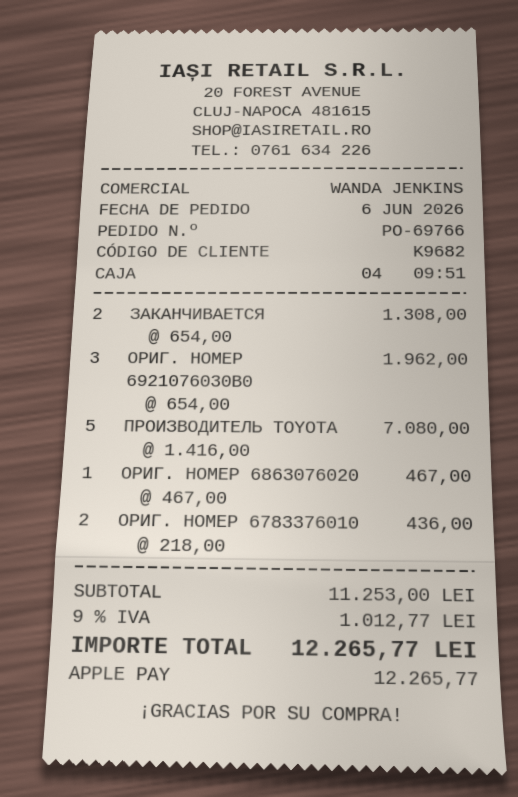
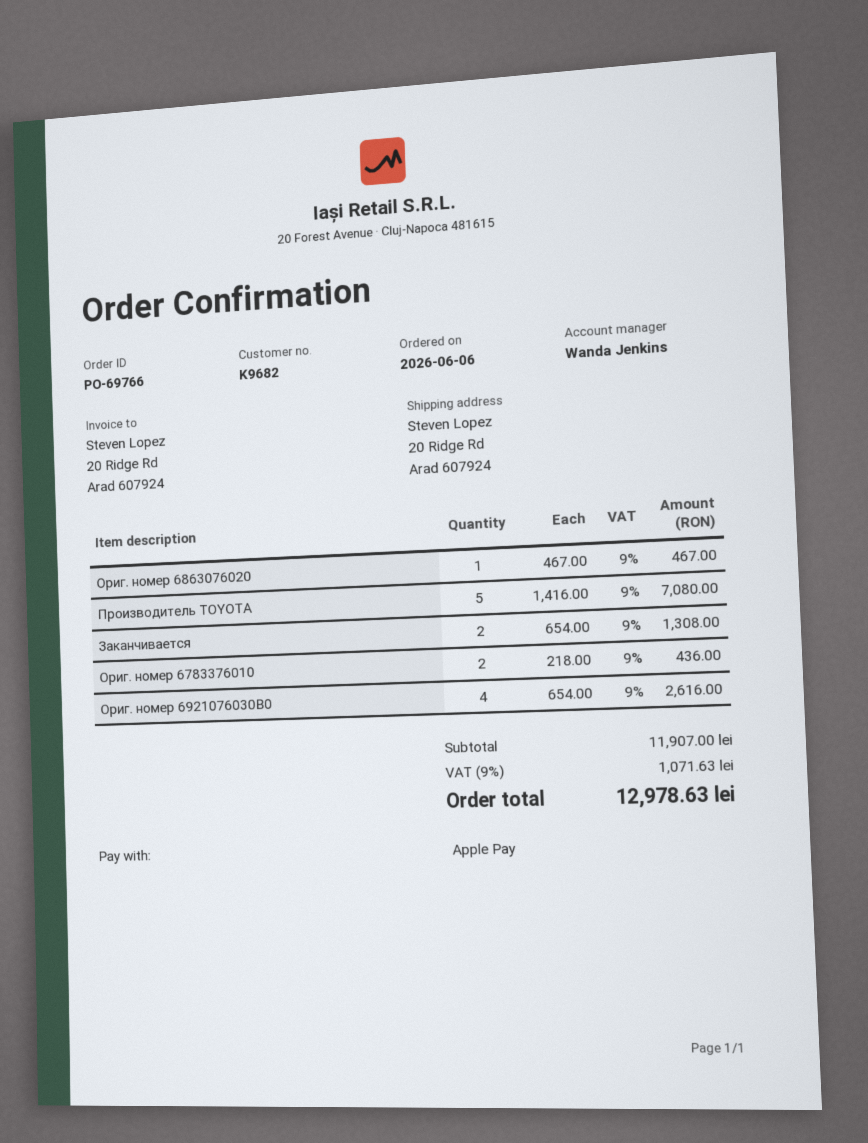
ОРИГ. НОМЕР 6921076030B0: 3 x 654.00 = 1962.00 -> 4 x 654.00 = 2616.00
subtotal: 11253.00 -> 11907.00
tax: 9% = 1012.77 -> 9% = 1071.63
total: 12265.77 -> 12978.63

